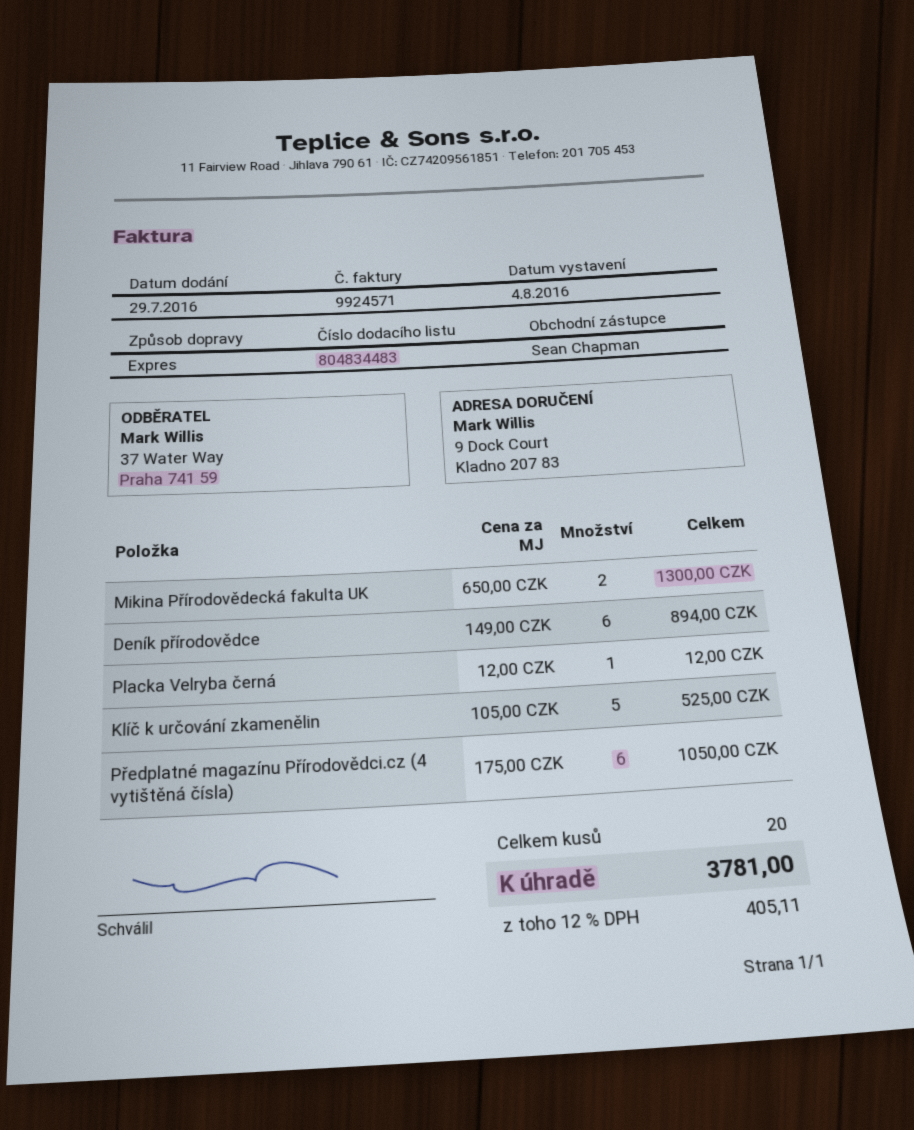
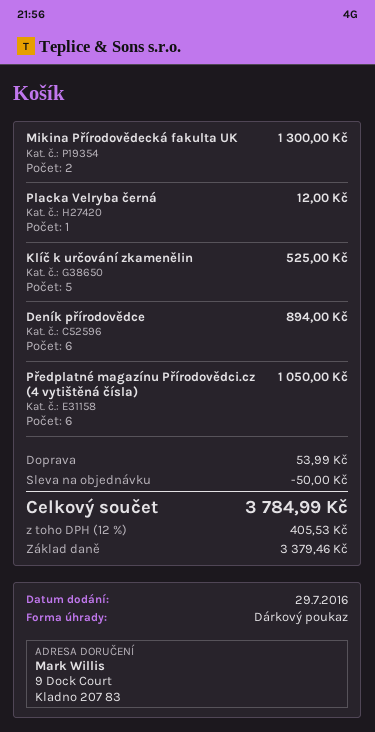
discount: none -> 50.00
shipping: none -> 53.99
tax: 12% = 405.11 -> 12% = 405.53
total: 3781.00 -> 3784.99

